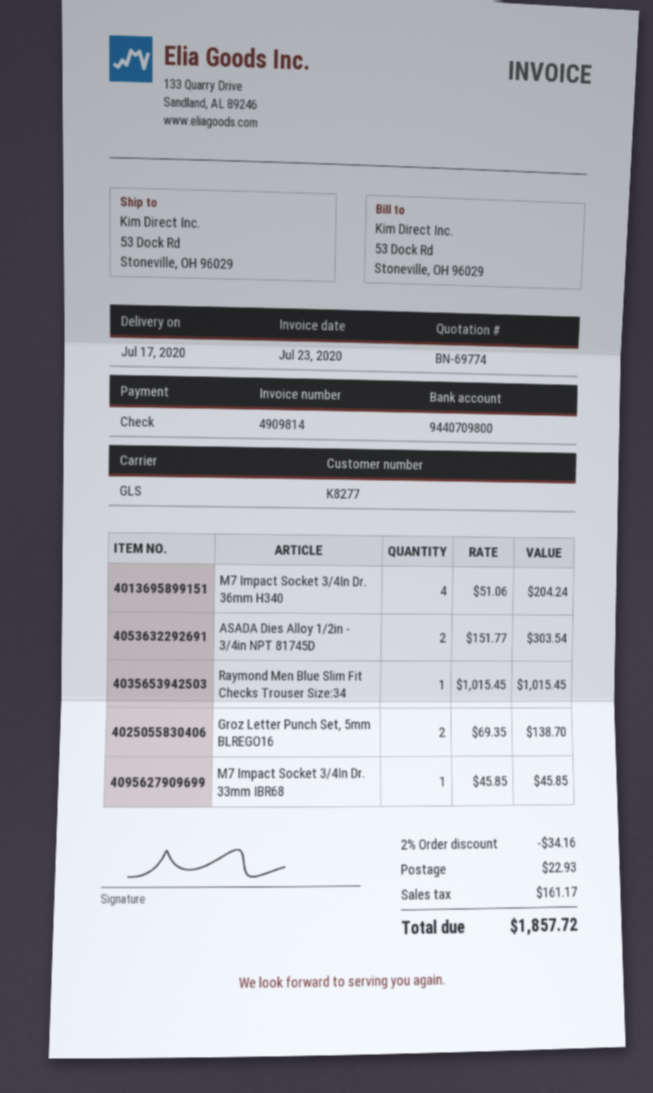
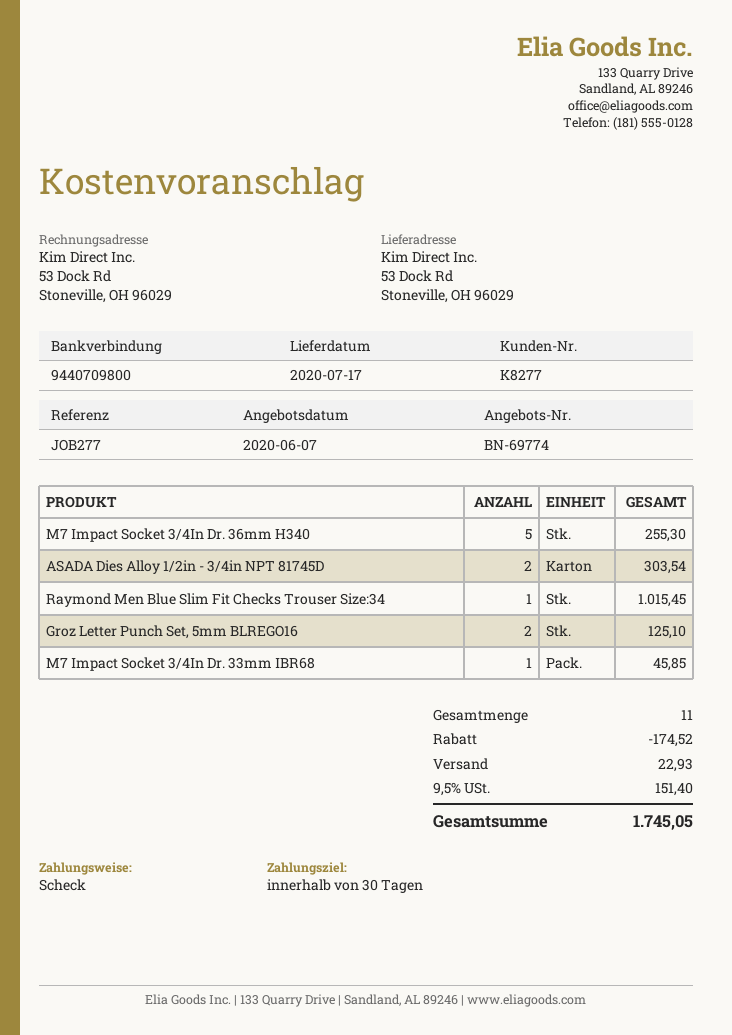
M7 Impact Socket 3/4In Dr. 36mm H340: 4 for 204.24 -> 5 for 255.30
Groz Letter Punch Set, 5mm BLREGO16: 2 for 138.70 -> 2 for 125.10
discount: 34.16 -> 174.52
tax: 161.17 -> 151.40
total: 1857.72 -> 1745.05

